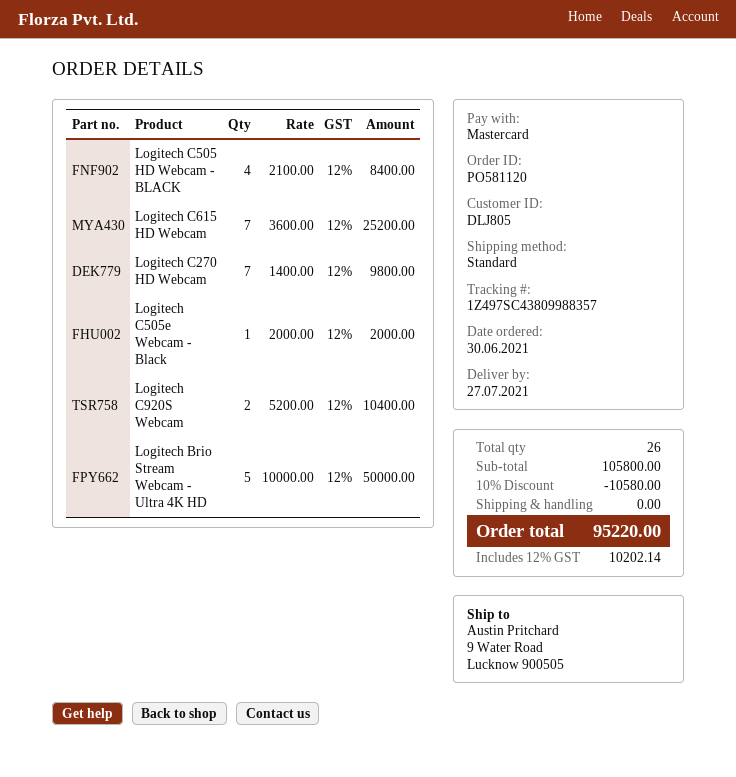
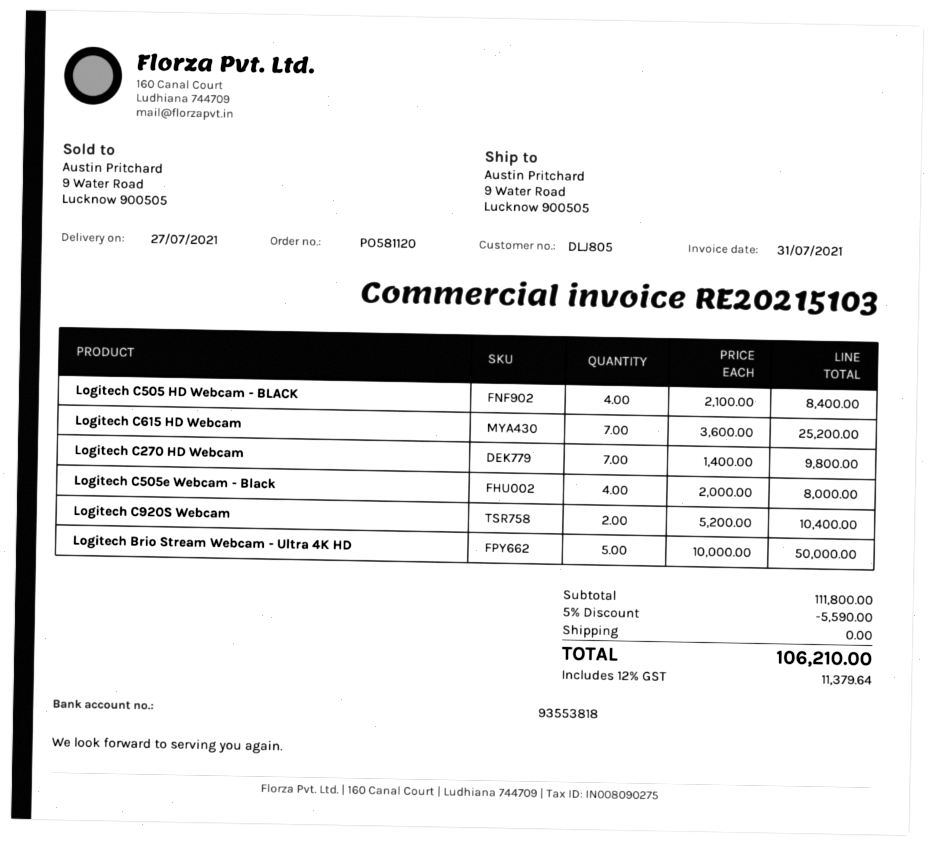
Logitech C505e Webcam - Black: 1 x 2000.00 = 2000.00 -> 4 x 2000.00 = 8000.00
subtotal: 105800.00 -> 111800.00
discount: 10% = 10580.00 -> 5% = 5590.00
tax: 12% = 10202.14 -> 12% = 11379.64
total: 95220.00 -> 106210.00

